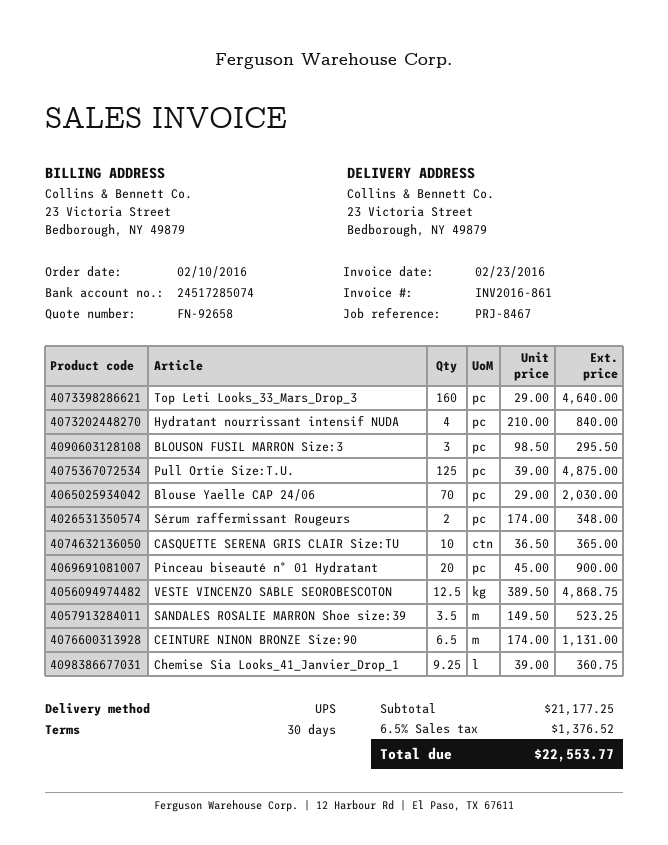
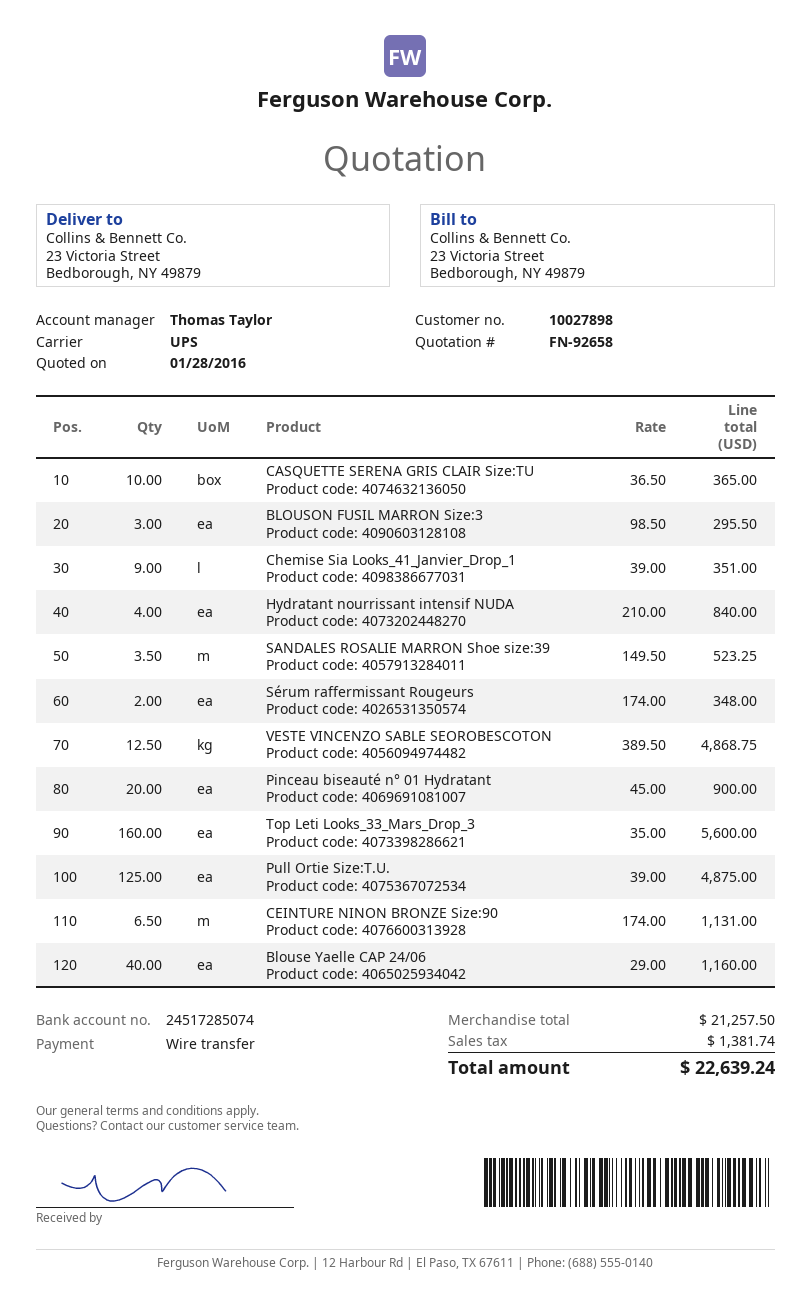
Top Leti Looks_33_Mars_Drop_3: 160 x 29.00 = 4640.00 -> 160 x 35.00 = 5600.00
Blouse Yaelle CAP 24/06: 70 x 29.00 = 2030.00 -> 40 x 29.00 = 1160.00
Chemise Sia Looks_41_Janvier_Drop_1: 9.25 x 39.00 = 360.75 -> 9 x 39.00 = 351.00
subtotal: 21177.25 -> 21257.50
tax: 1376.52 -> 1381.74
total: 22553.77 -> 22639.24

